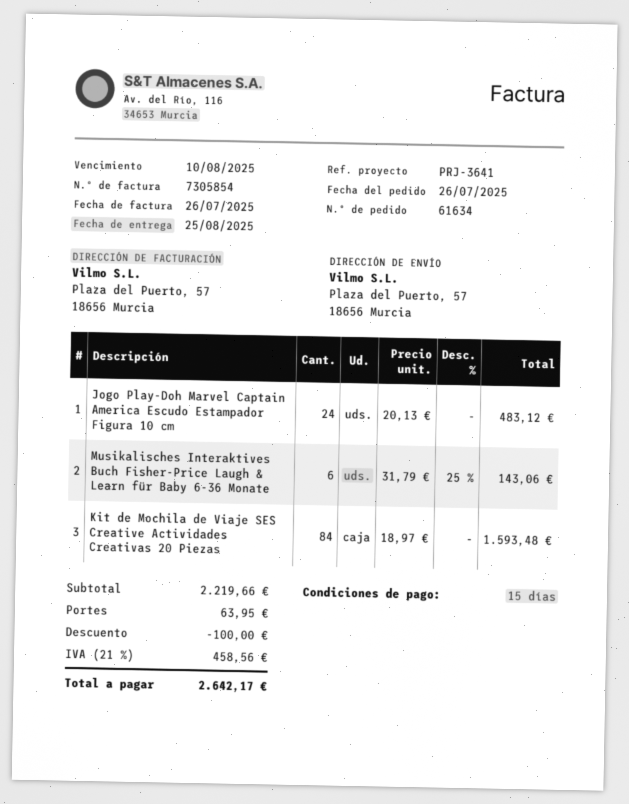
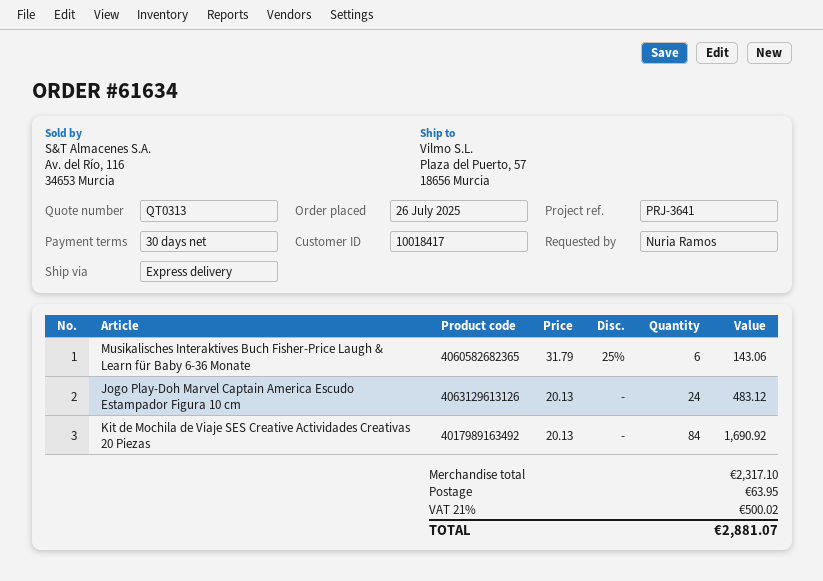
payment terms: 15 days -> 30 days
Kit de Mochila de Viaje SES Creative Actividades Creativas 20 Piezas: 84 x 18.97 = 1593.48 -> 84 x 20.13 = 1690.92
subtotal: 2219.66 -> 2317.10
discount: 100.00 -> none
tax: 21% = 458.56 -> 21% = 500.02
total: 2642.17 -> 2881.07

